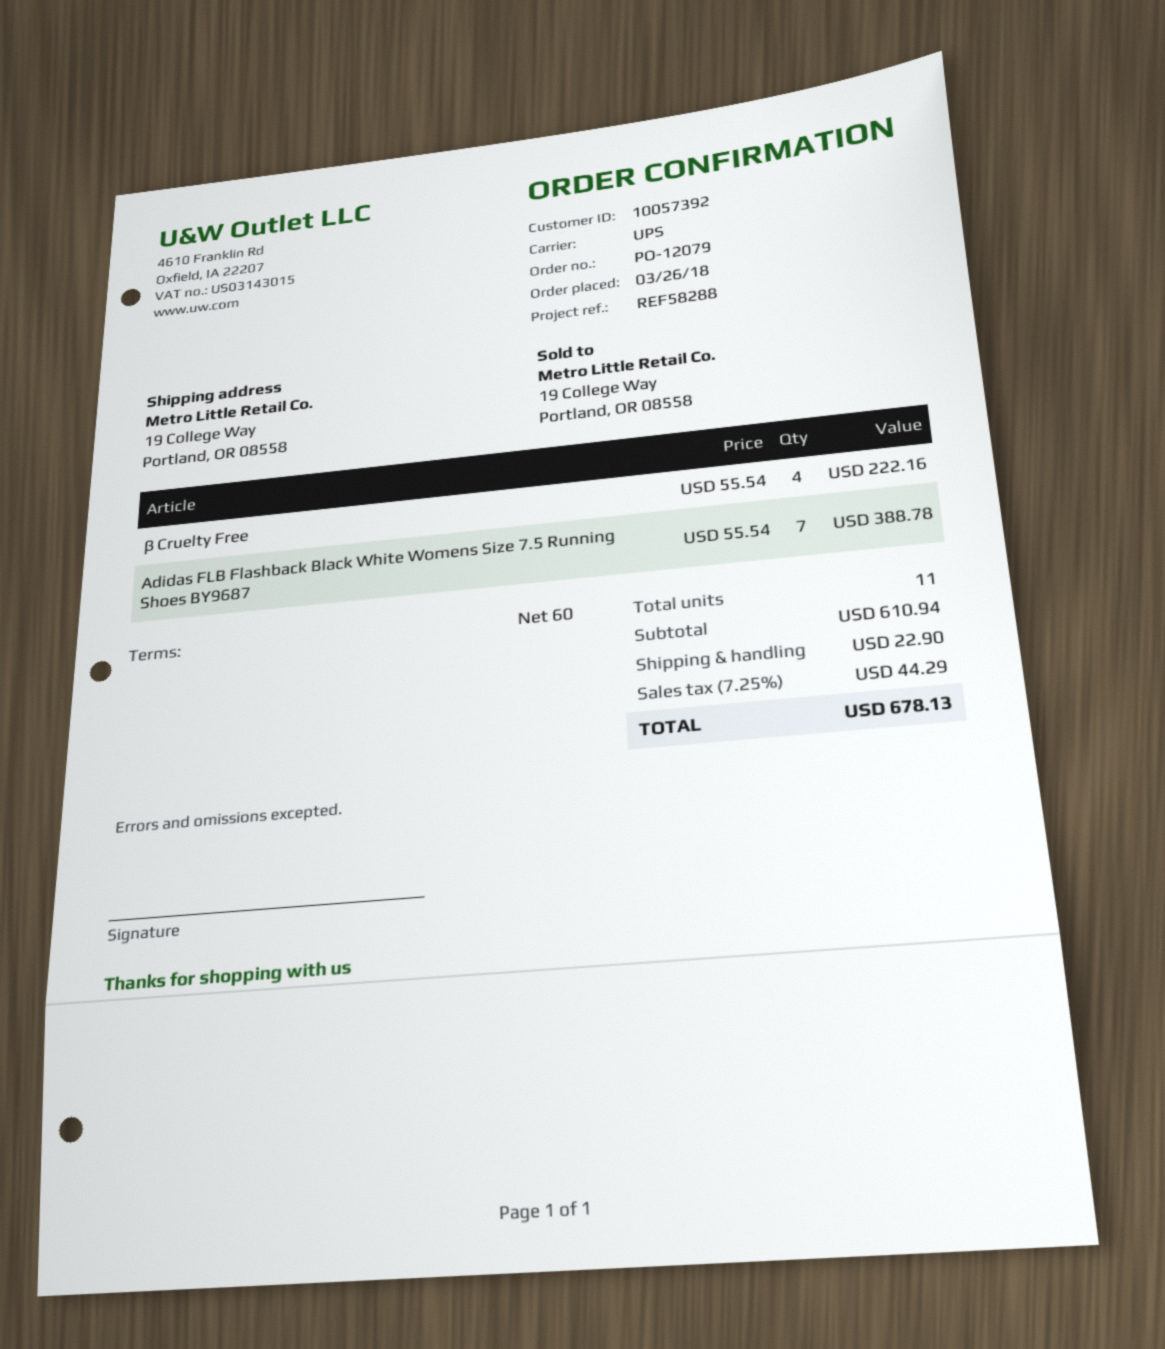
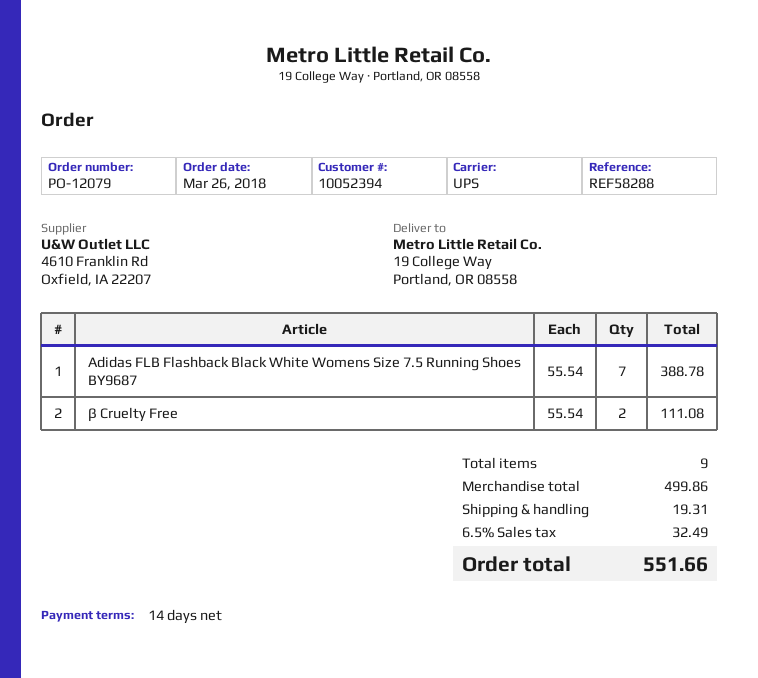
payment terms: 60 days -> 14 days
customer number: 10057392 -> 10052394
β Cruelty Free: 4 x 55.54 = 222.16 -> 2 x 55.54 = 111.08
total quantity: 11 -> 9
subtotal: 610.94 -> 499.86
shipping: 22.90 -> 19.31
tax: 7.25% = 44.29 -> 6.5% = 32.49
total: 678.13 -> 551.66

